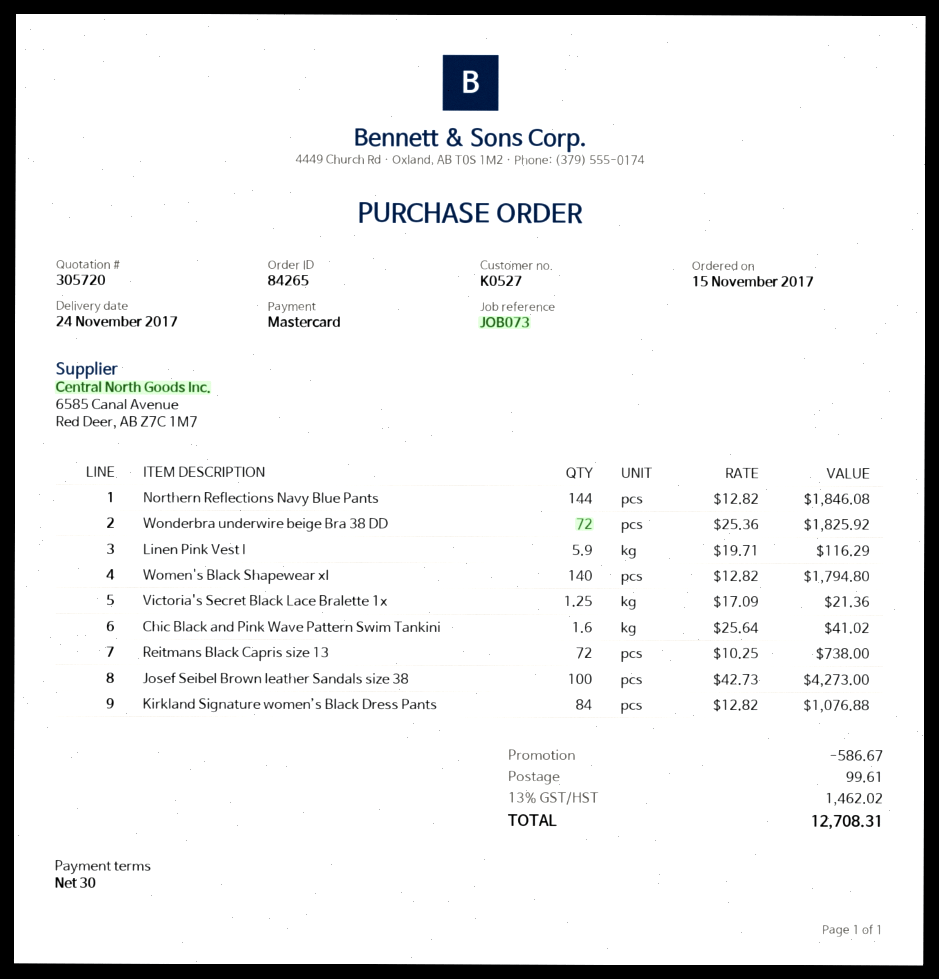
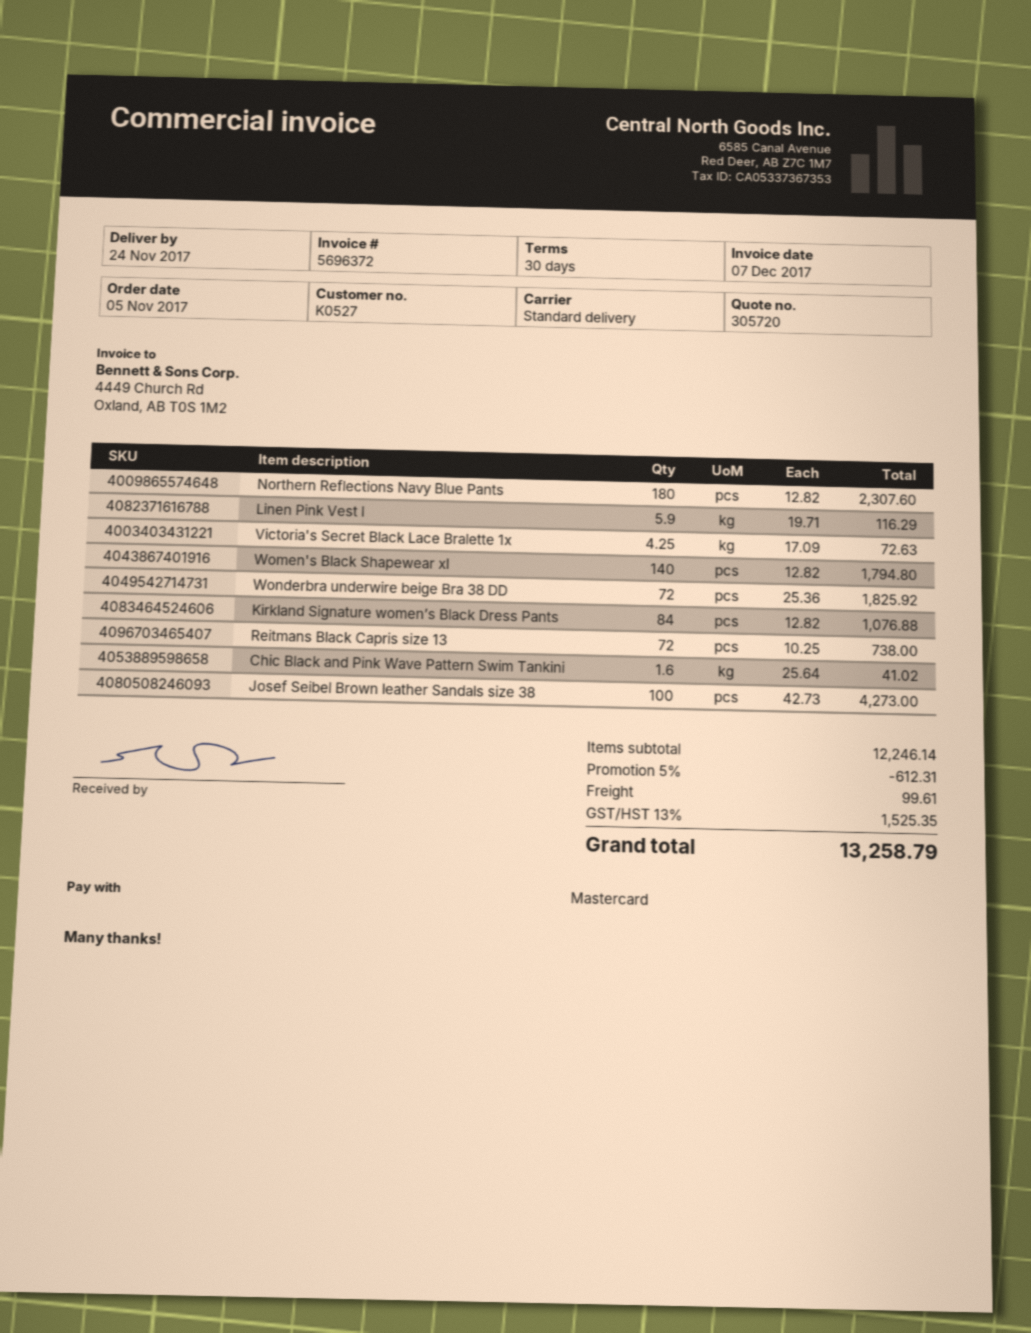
order date: 2017-11-15 -> 2017-11-05
Northern Reflections Navy Blue Pants: 144 x 12.82 = 1846.08 -> 180 x 12.82 = 2307.60
Victoria's Secret Black Lace Bralette 1x: 1.25 x 17.09 = 21.36 -> 4.25 x 17.09 = 72.63
discount: 586.67 -> 612.31
tax: 13% = 1462.02 -> 13% = 1525.35
total: 12708.31 -> 13258.79

